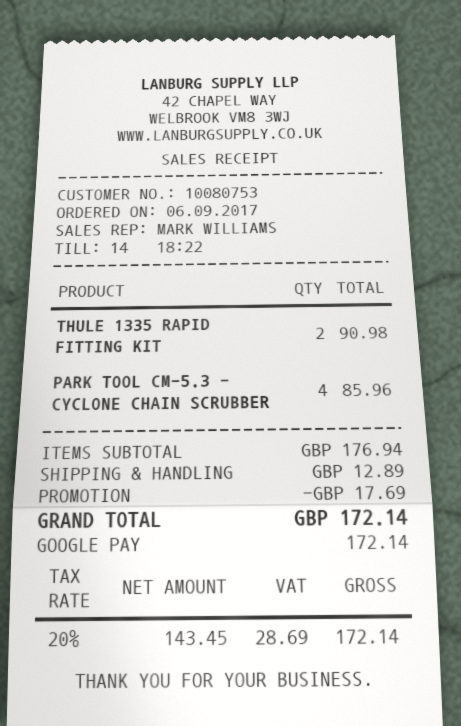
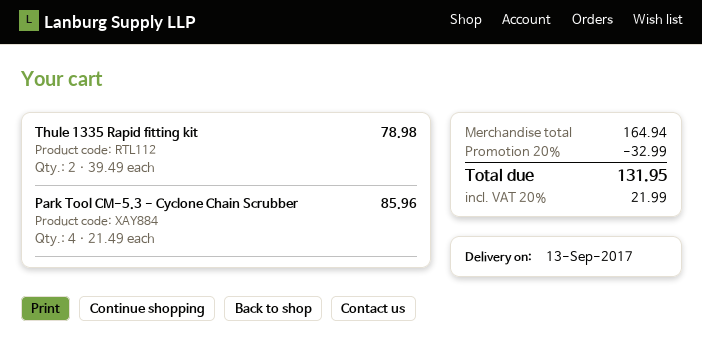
THULE 1335 RAPID FITTING KIT: 2 for 90.98 -> 2 for 78.98
subtotal: 176.94 -> 164.94
discount: 17.69 -> 32.99
shipping: 12.89 -> none
tax: 20% = 28.69 -> 20% = 21.99
total: 172.14 -> 131.95

